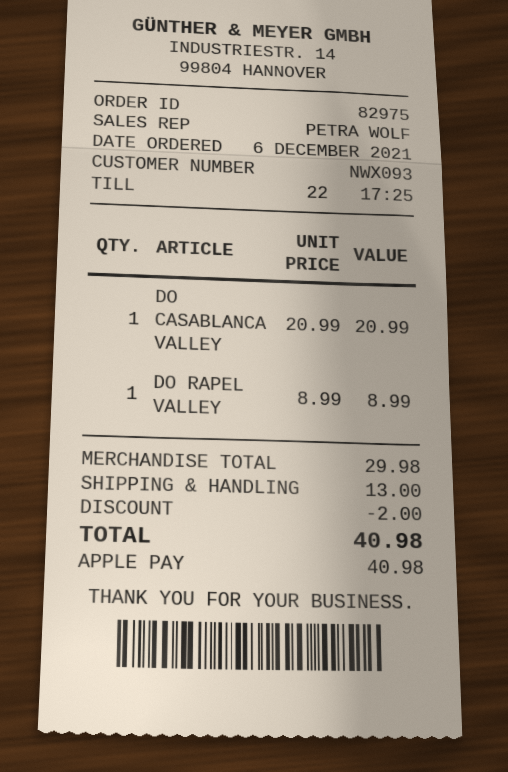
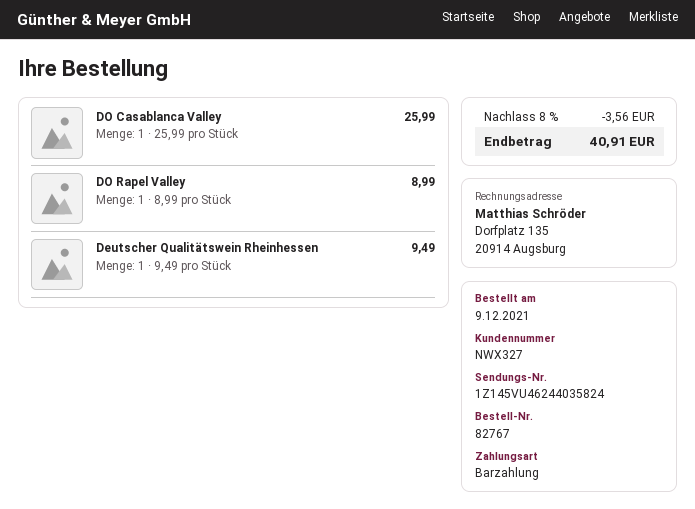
order number: 82975 -> 82767
order date: 2021-12-06 -> 2021-12-09
customer number: NWX093 -> NWX327
payment method: Apple Pay -> cash
DO CASABLANCA VALLEY: 1 x 20.99 = 20.99 -> 1 x 25.99 = 25.99
Deutscher Qualitätswein Rheinhessen: none -> 1 x 9.49 = 9.49
discount: 2.00 -> 3.56
shipping: 13.00 -> none
total: 40.98 -> 40.91

